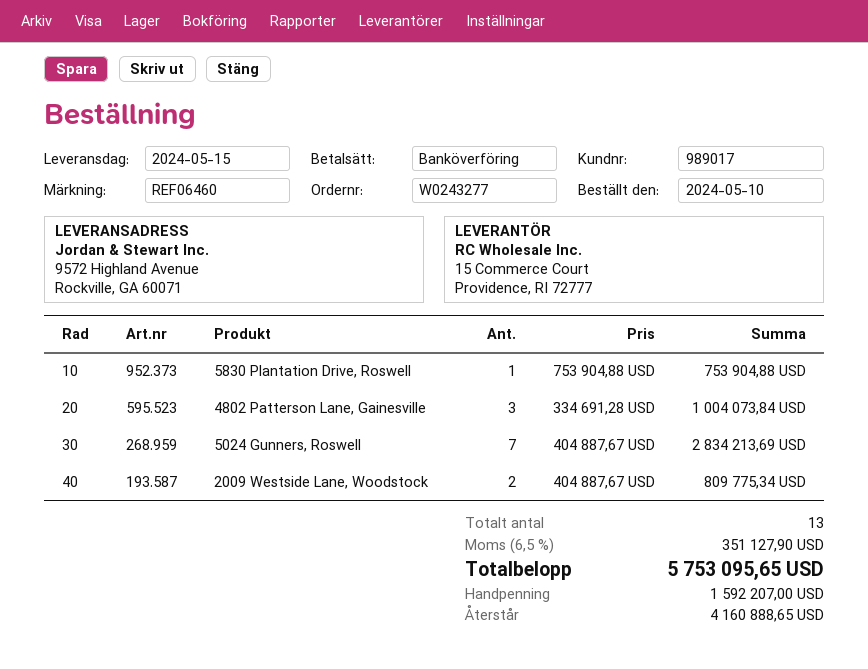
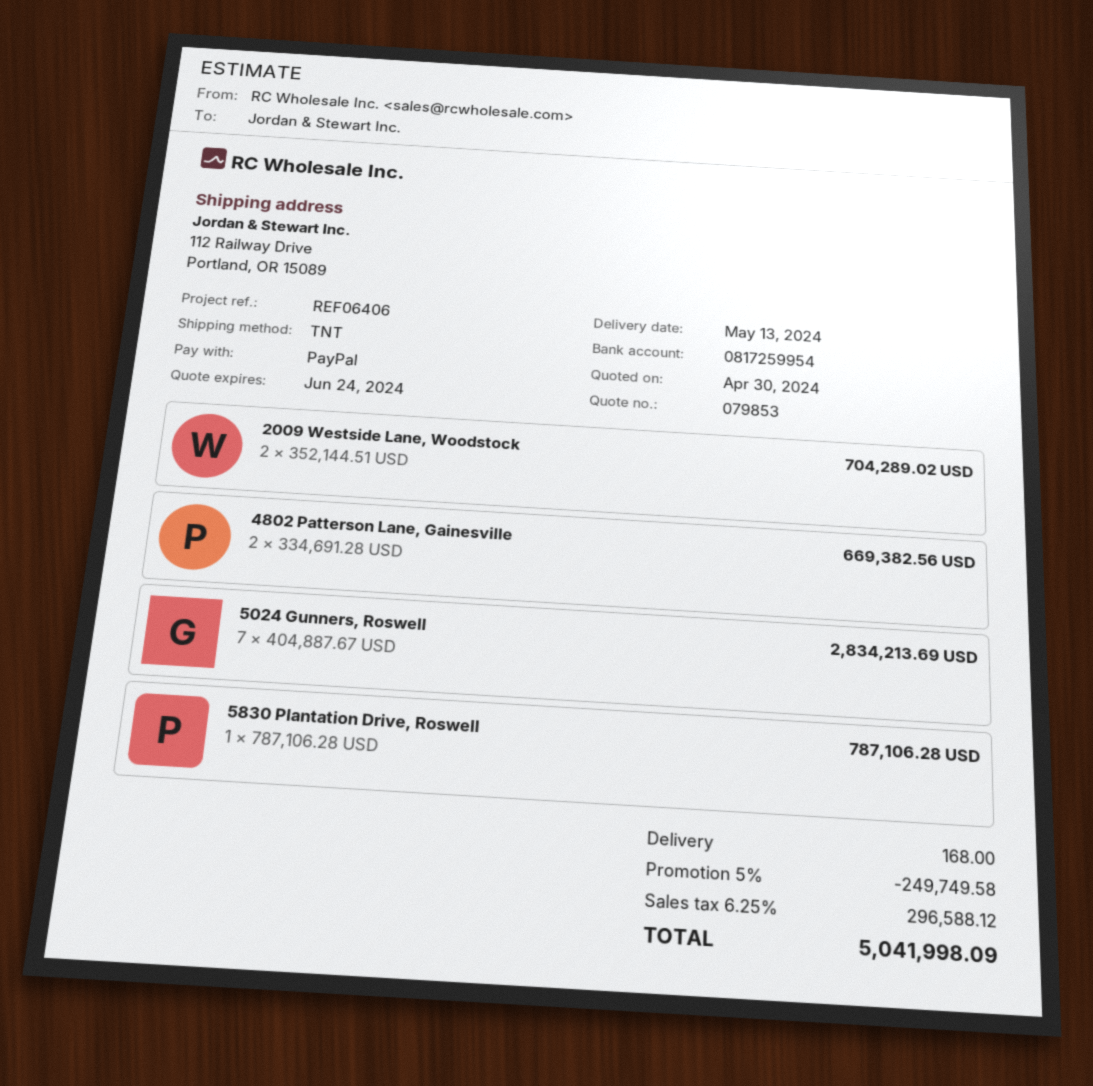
delivery date: 2024-05-15 -> 2024-05-13
reference: REF06460 -> REF06406
payment method: bank transfer -> PayPal
ship to: 9572 Highland Avenue, Rockville, GA 60071 -> 112 Railway Drive, Portland, OR 15089
5830 Plantation Drive, Roswell: 1 x 753904.88 = 753904.88 -> 1 x 787106.28 = 787106.28
4802 Patterson Lane, Gainesville: 3 x 334691.28 = 1004073.84 -> 2 x 334691.28 = 669382.56
2009 Westside Lane, Woodstock: 2 x 404887.67 = 809775.34 -> 2 x 352144.51 = 704289.02
discount: none -> 5% = 249749.58
shipping: none -> 168.00
tax: 6.5% = 351127.90 -> 6.25% = 296588.12
total: 5753095.65 -> 5041998.09

